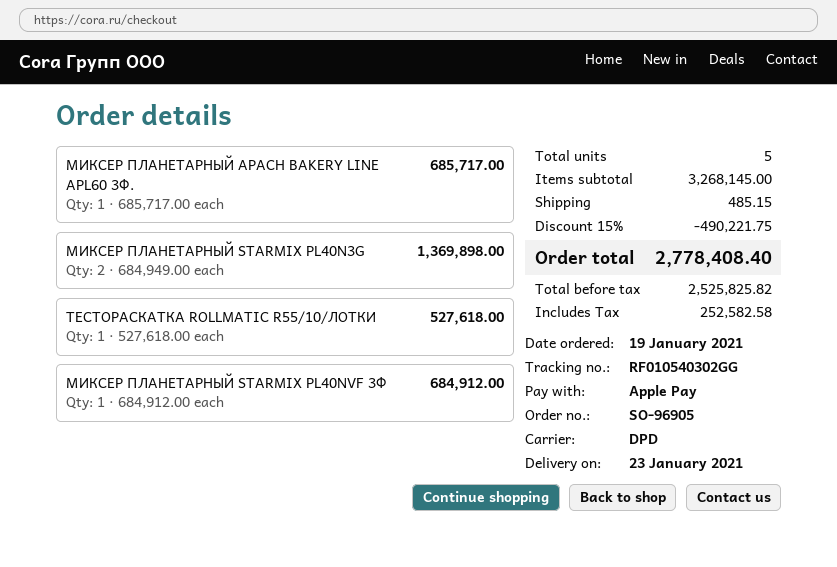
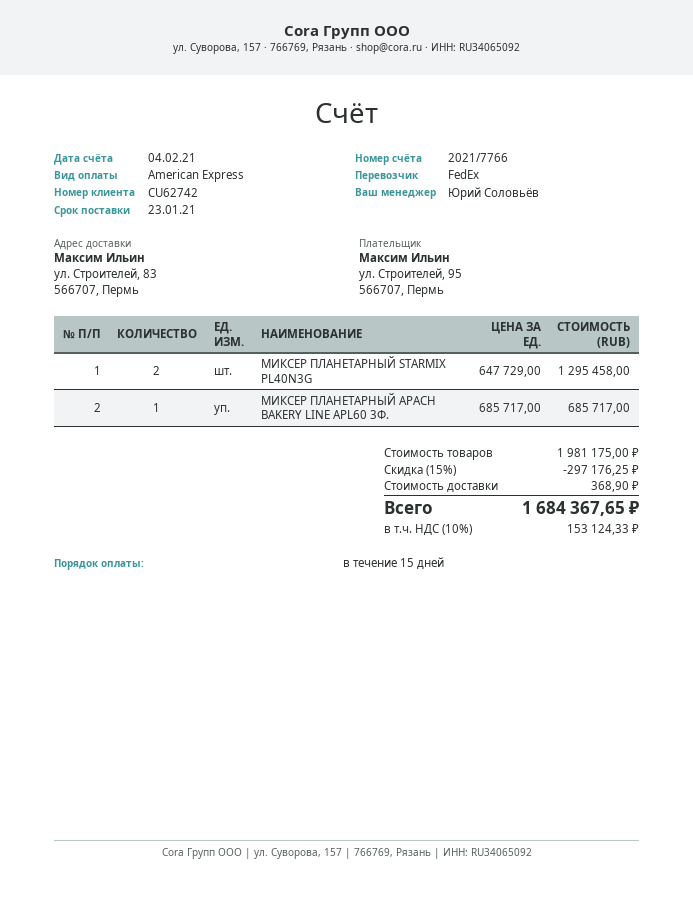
payment method: Apple Pay -> American Express
shipping method: DPD -> FedEx
МИКСЕР ПЛАНЕТАРНЫЙ STARMIX PL40N3G: 2 x 684949.00 = 1369898.00 -> 2 x 647729.00 = 1295458.00
ТЕСТОРАСКАТКА ROLLMATIC R55/10/ЛОТКИ: 1 x 527618.00 = 527618.00 -> none
МИКСЕР ПЛАНЕТАРНЫЙ STARMIX PL40NVF 3Ф: 1 x 684912.00 = 684912.00 -> none
subtotal: 3268145.00 -> 1981175.00
discount: 15% = 490221.75 -> 15% = 297176.25
shipping: 485.15 -> 368.90
tax: 252582.58 -> 153124.33
total: 2778408.40 -> 1684367.65

